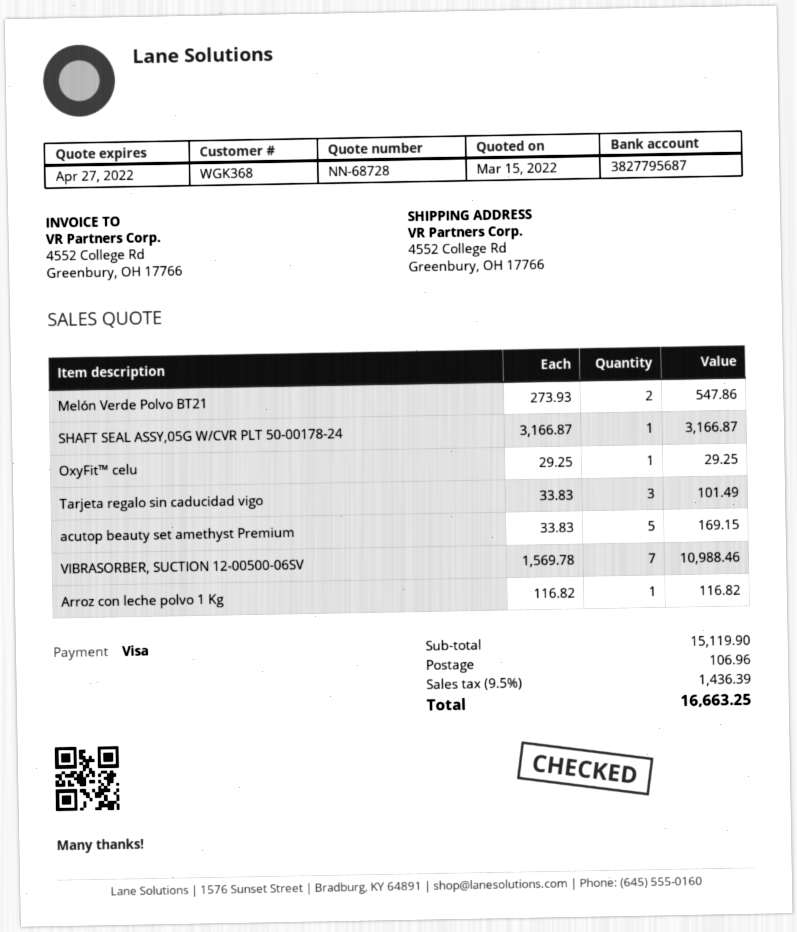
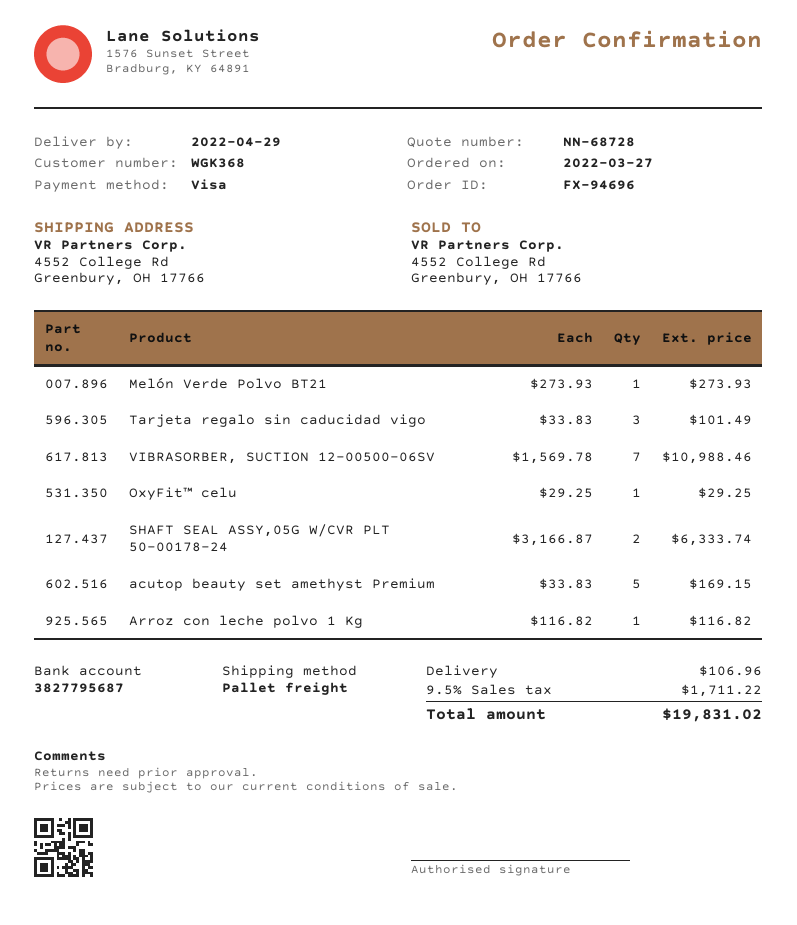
Melón Verde Polvo BT21: 2 x 273.93 = 547.86 -> 1 x 273.93 = 273.93
SHAFT SEAL ASSY,05G W/CVR PLT 50-00178-24: 1 x 3166.87 = 3166.87 -> 2 x 3166.87 = 6333.74
tax: 9.5% = 1436.39 -> 9.5% = 1711.22
total: 16663.25 -> 19831.02

